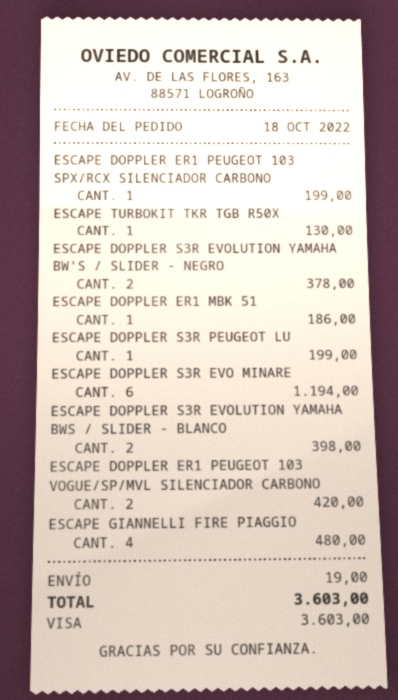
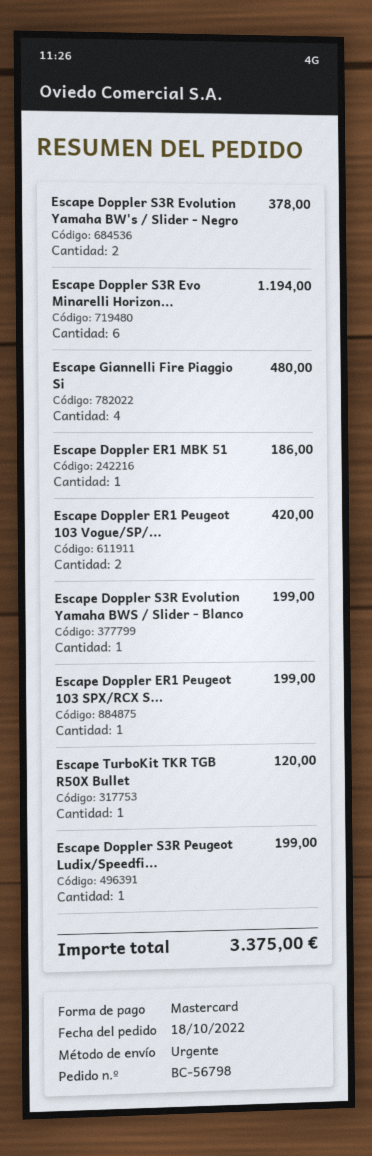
payment method: Visa -> Mastercard
ESCAPE TURBOKIT TKR TGB R50X: 1 for 130.00 -> 1 for 120.00
ESCAPE DOPPLER S3R EVOLUTION YAMAHA BWS / SLIDER - BLANCO: 2 for 398.00 -> 1 for 199.00
shipping: 19.00 -> none
total: 3603.00 -> 3375.00

